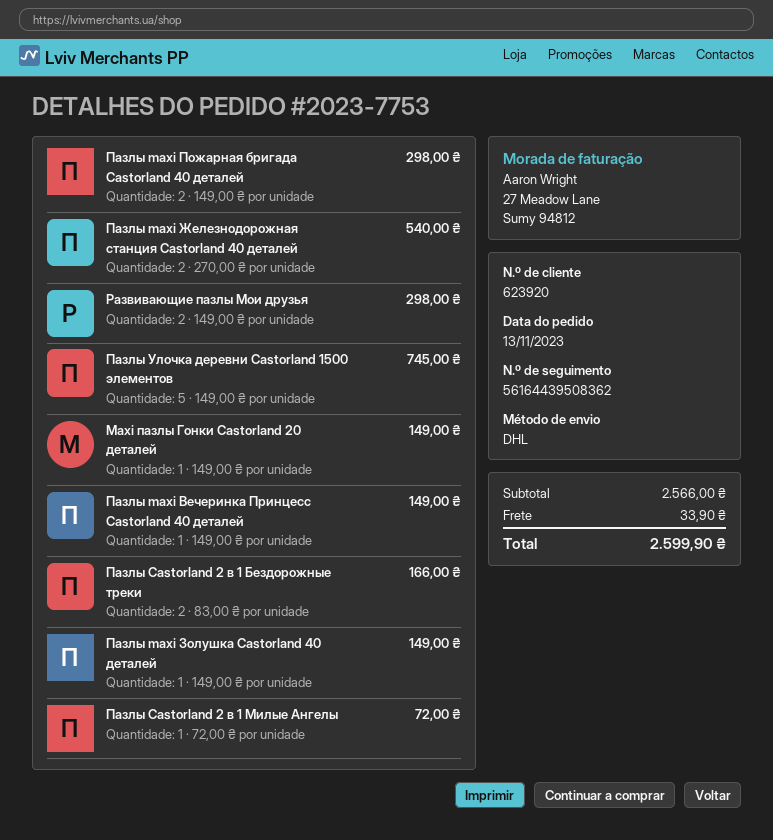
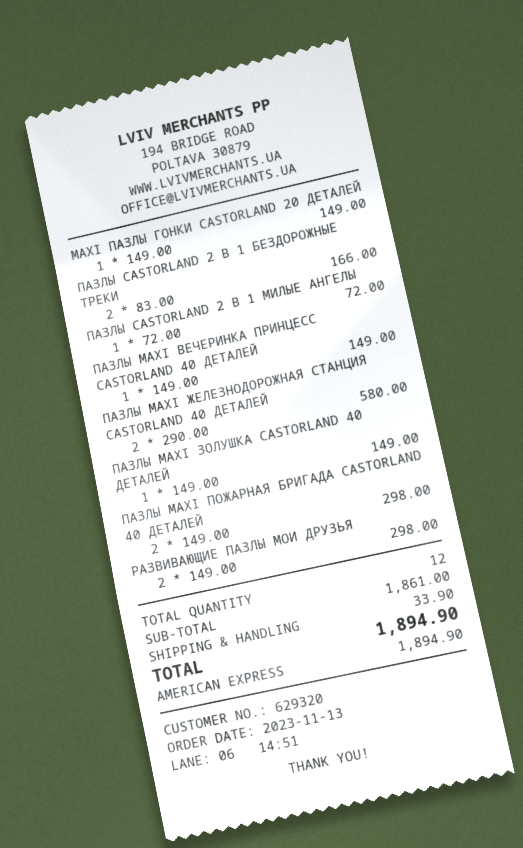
customer number: 623920 -> 629320
Пазлы maxi Железнодорожная станция Castorland 40 деталей: 2 x 270.00 = 540.00 -> 2 x 290.00 = 580.00
Пазлы Улочка деревни Castorland 1500 элементов: 5 x 149.00 = 745.00 -> none
subtotal: 2566.00 -> 1861.00
total: 2599.90 -> 1894.90

